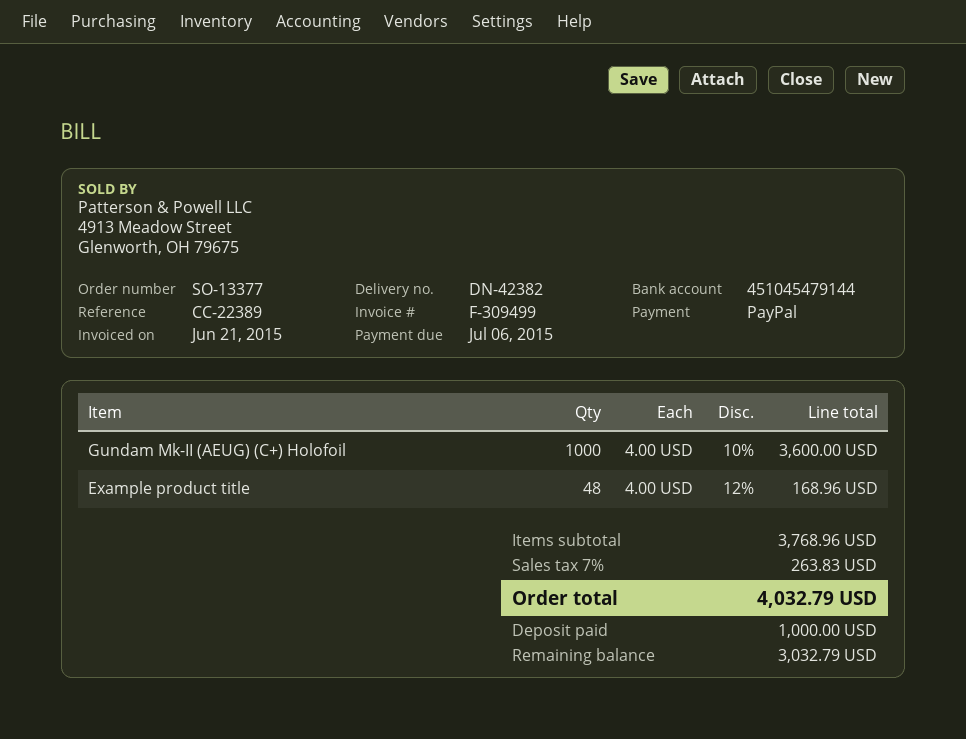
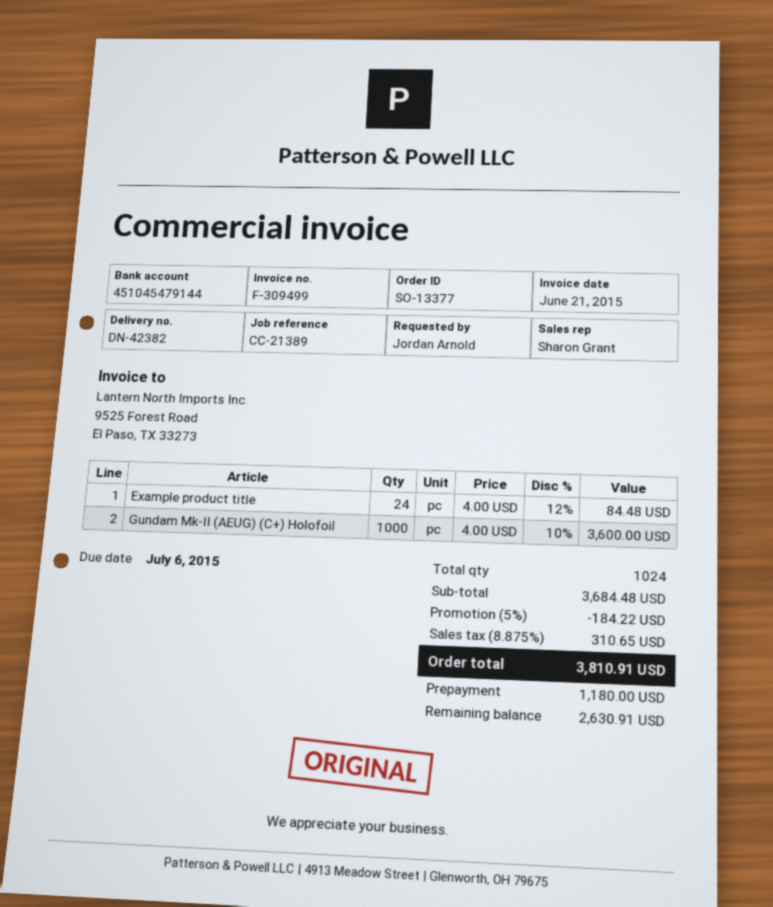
reference: CC-22389 -> CC-21389
Example product title: 48 x 4.00 - 12% = 168.96 -> 24 x 4.00 - 12% = 84.48
subtotal: 3768.96 -> 3684.48
discount: none -> 5% = 184.22
tax: 7% = 263.83 -> 8.875% = 310.65
total: 4032.79 -> 3810.91
deposit: 1000.00 -> 1180.00
balance: 3032.79 -> 2630.91

